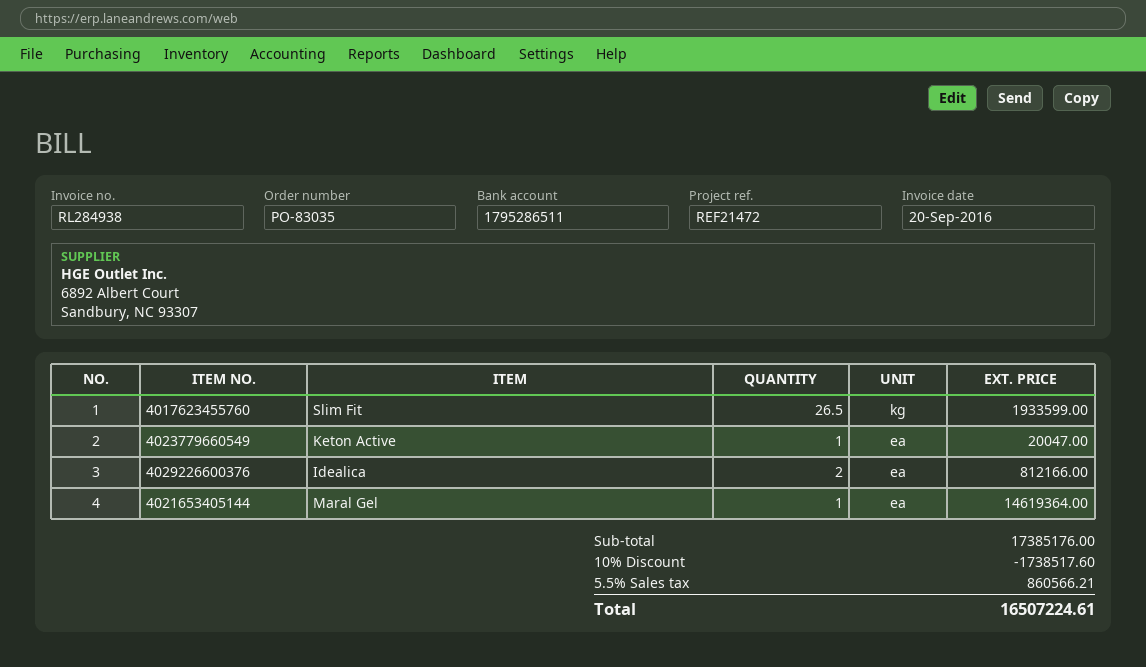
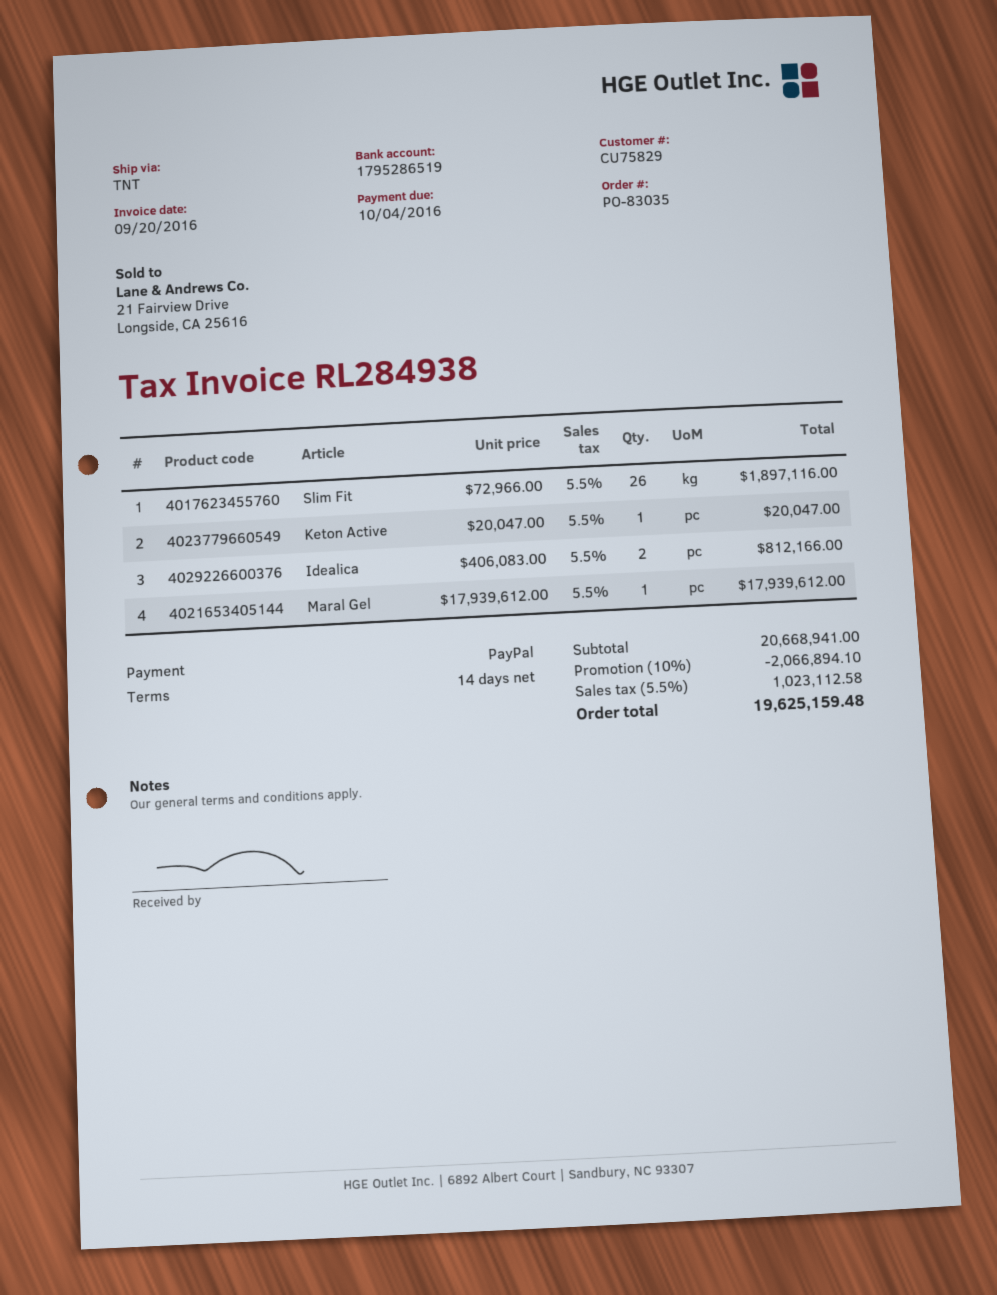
bank account: 1795286511 -> 1795286519
Slim Fit: 26.5 for 1933599.00 -> 26 for 1897116.00
Maral Gel: 1 for 14619364.00 -> 1 for 17939612.00
subtotal: 17385176.00 -> 20668941.00
discount: 10% = 1738517.60 -> 10% = 2066894.10
tax: 5.5% = 860566.21 -> 5.5% = 1023112.58
total: 16507224.61 -> 19625159.48

